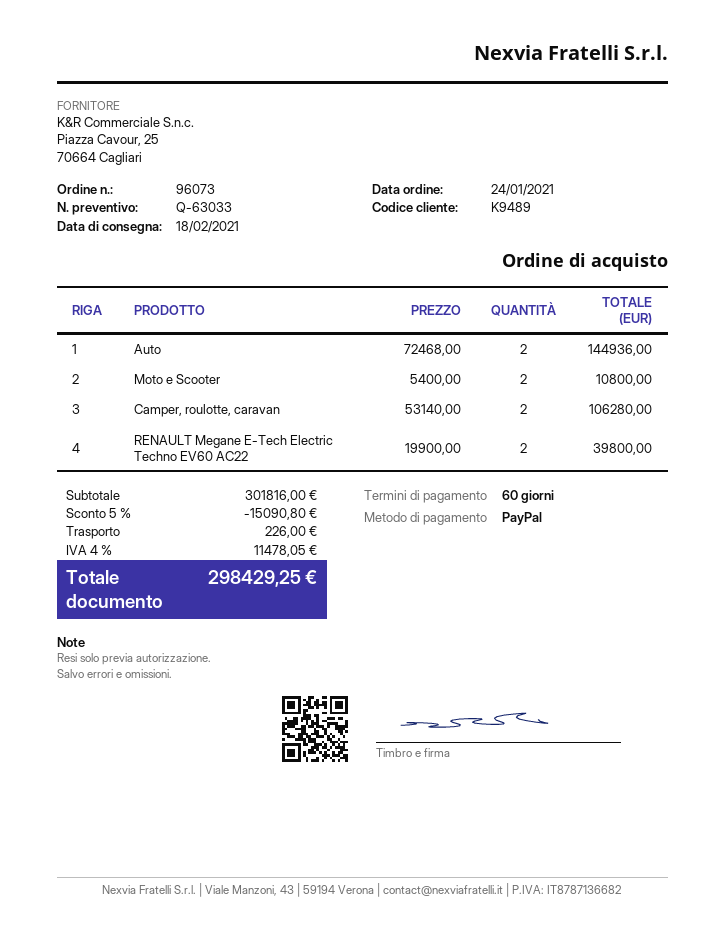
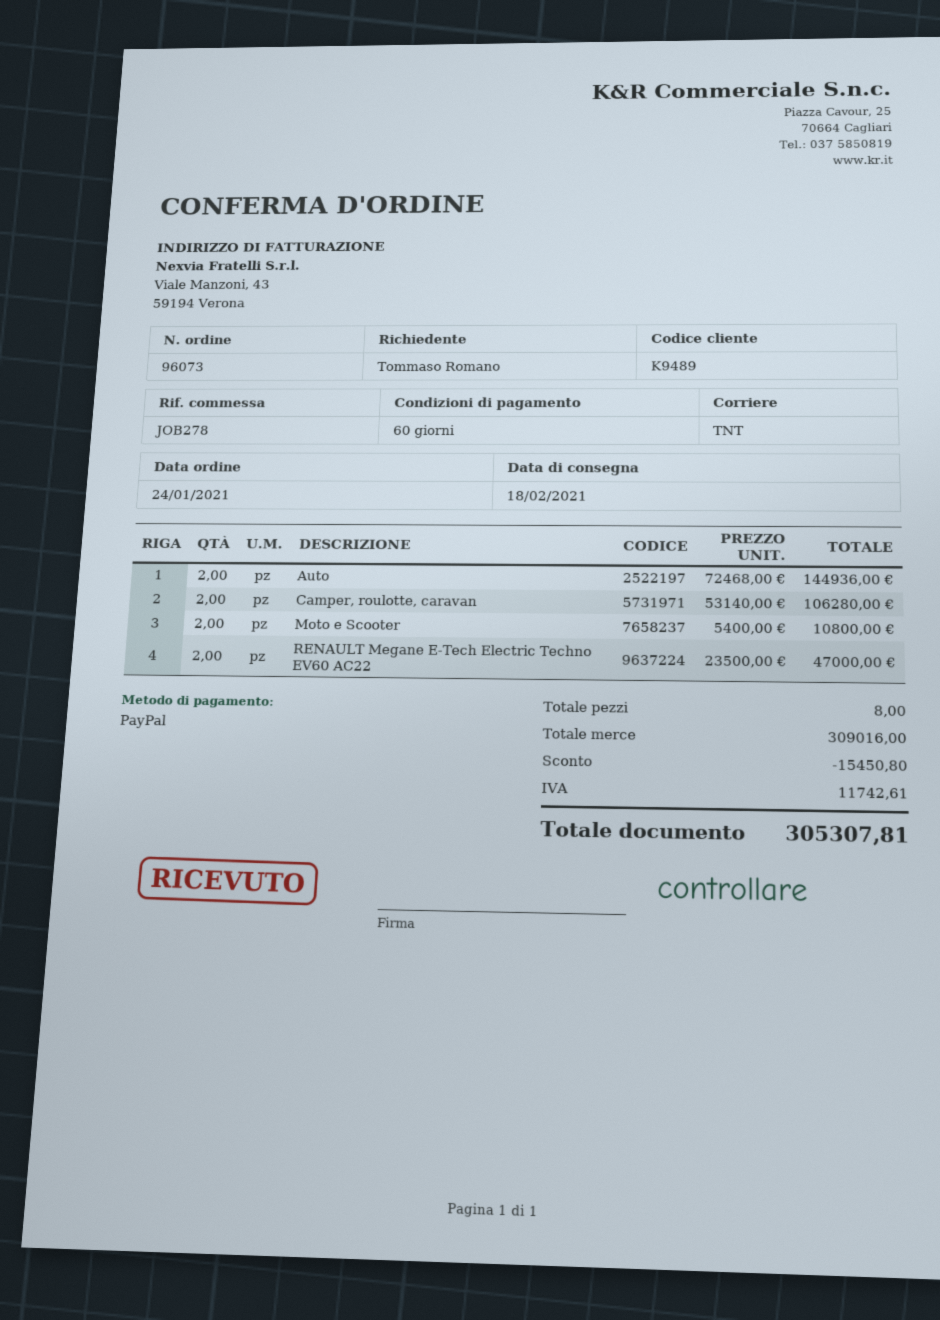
RENAULT Megane E-Tech Electric Techno EV60 AC22: 2 x 19900.00 = 39800.00 -> 2 x 23500.00 = 47000.00
subtotal: 301816.00 -> 309016.00
discount: 15090.80 -> 15450.80
shipping: 226.00 -> none
tax: 11478.05 -> 11742.61
total: 298429.25 -> 305307.81

